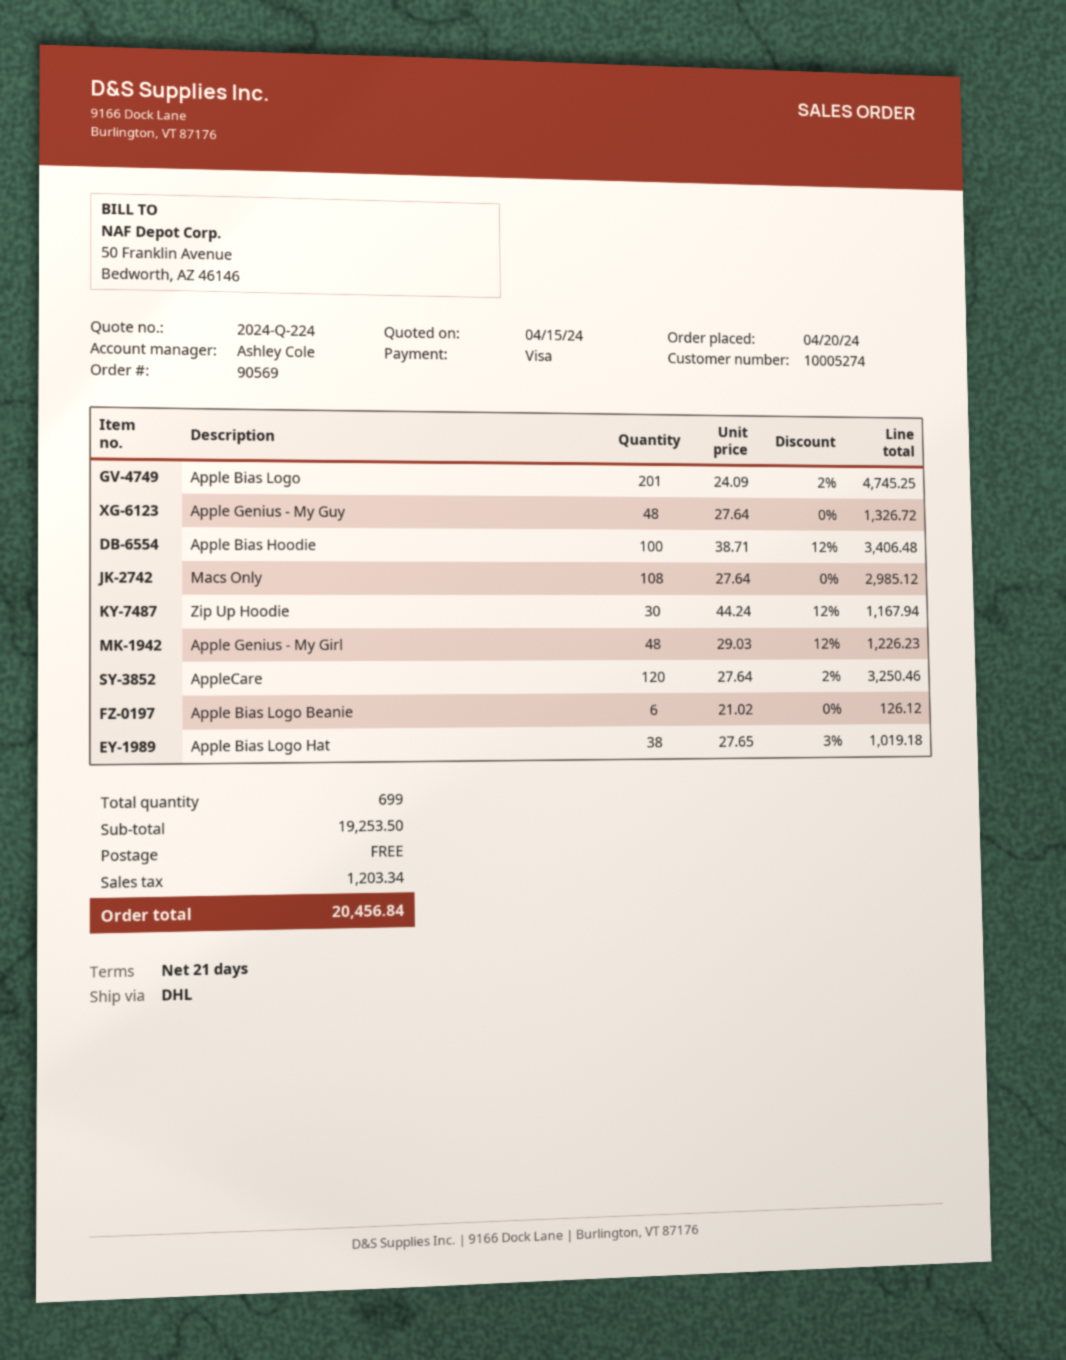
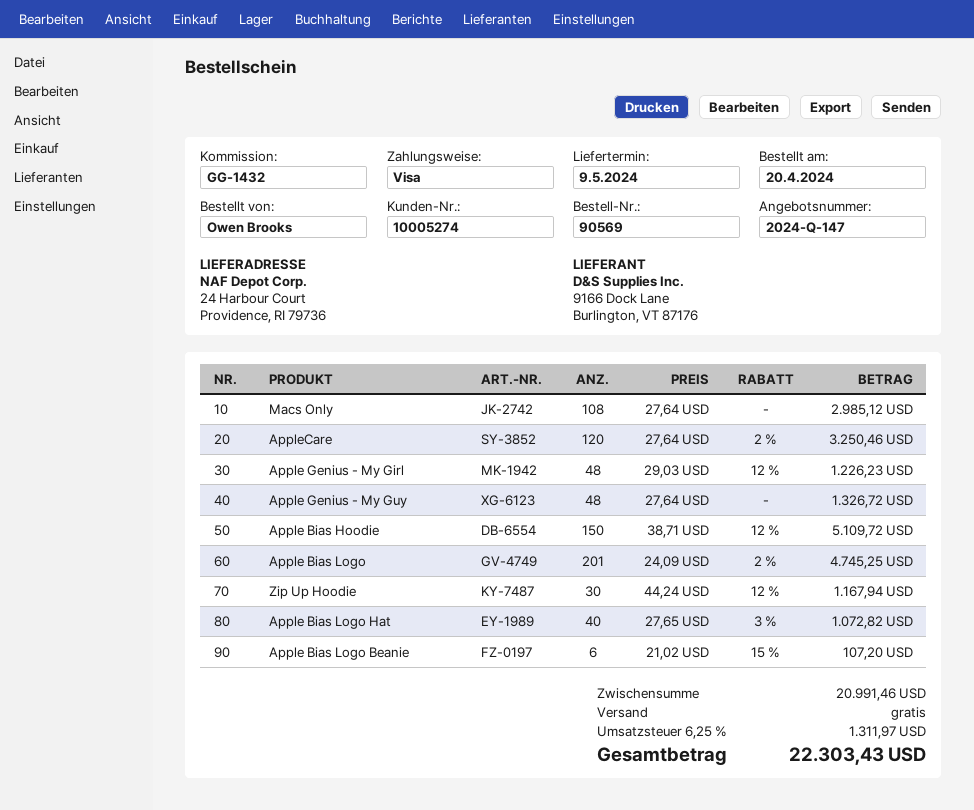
quote number: 2024-Q-224 -> 2024-Q-147
Apple Bias Hoodie: 100 x 38.71 - 12% = 3406.48 -> 150 x 38.71 - 12% = 5109.72
Apple Bias Logo Beanie: 6 x 21.02 = 126.12 -> 6 x 21.02 - 15% = 107.20
Apple Bias Logo Hat: 38 x 27.65 - 3% = 1019.18 -> 40 x 27.65 - 3% = 1072.82
subtotal: 19253.50 -> 20991.46
tax: 1203.34 -> 1311.97
total: 20456.84 -> 22303.43

